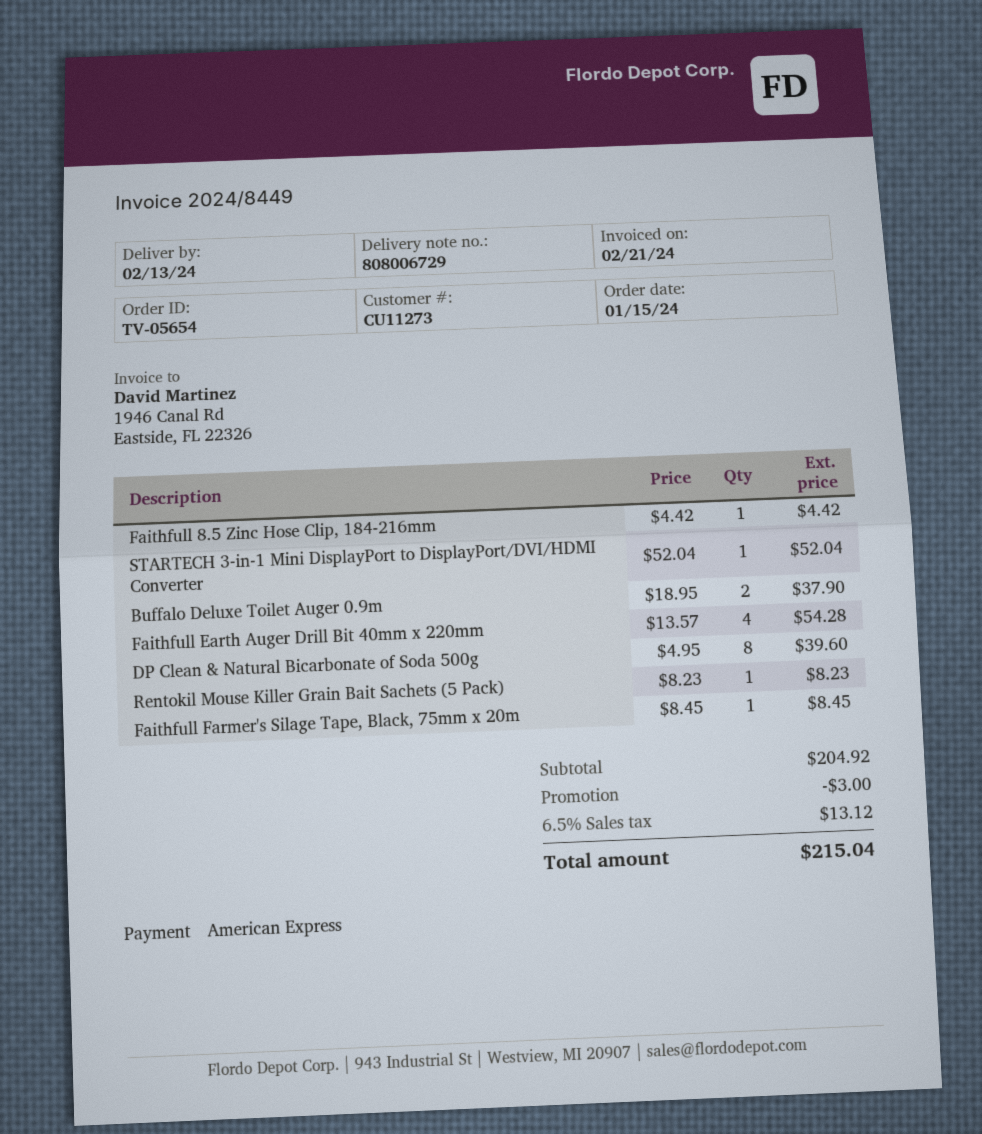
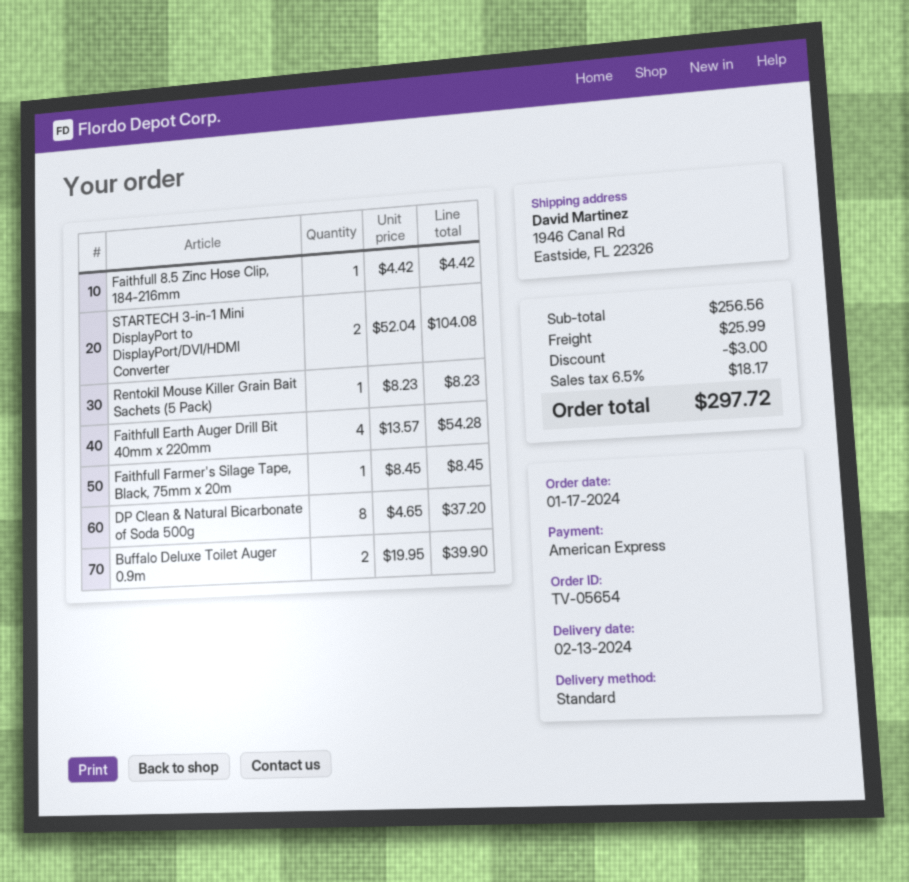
order date: 2024-01-15 -> 2024-01-17
STARTECH 3-in-1 Mini DisplayPort to DisplayPort/DVI/HDMI Converter: 1 x 52.04 = 52.04 -> 2 x 52.04 = 104.08
Buffalo Deluxe Toilet Auger 0.9m: 2 x 18.95 = 37.90 -> 2 x 19.95 = 39.90
DP Clean & Natural Bicarbonate of Soda 500g: 8 x 4.95 = 39.60 -> 8 x 4.65 = 37.20
subtotal: 204.92 -> 256.56
shipping: none -> 25.99
tax: 6.5% = 13.12 -> 6.5% = 18.17
total: 215.04 -> 297.72

